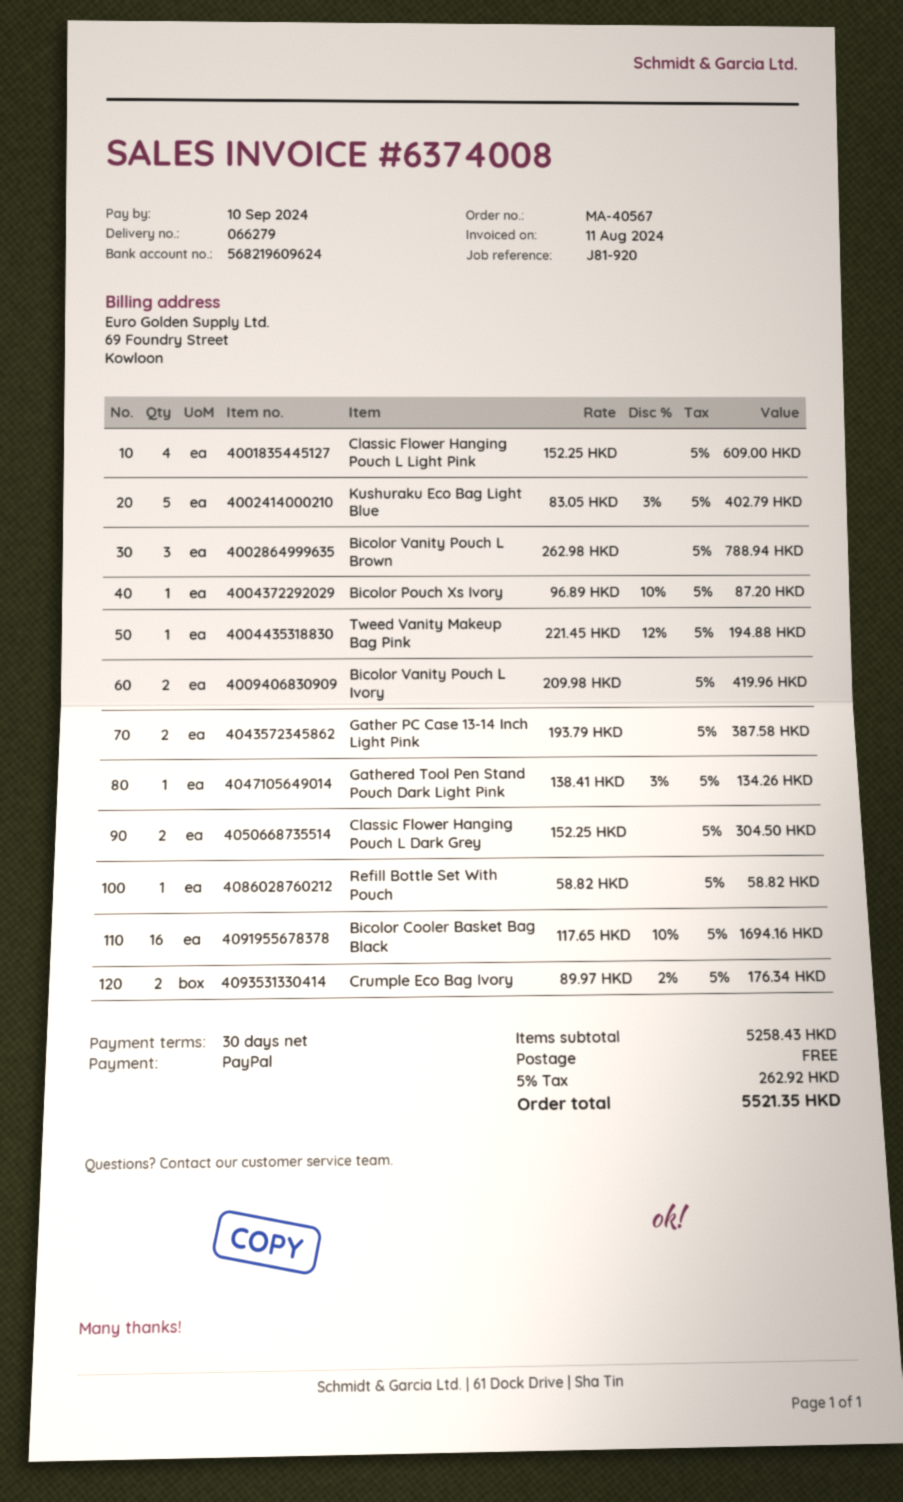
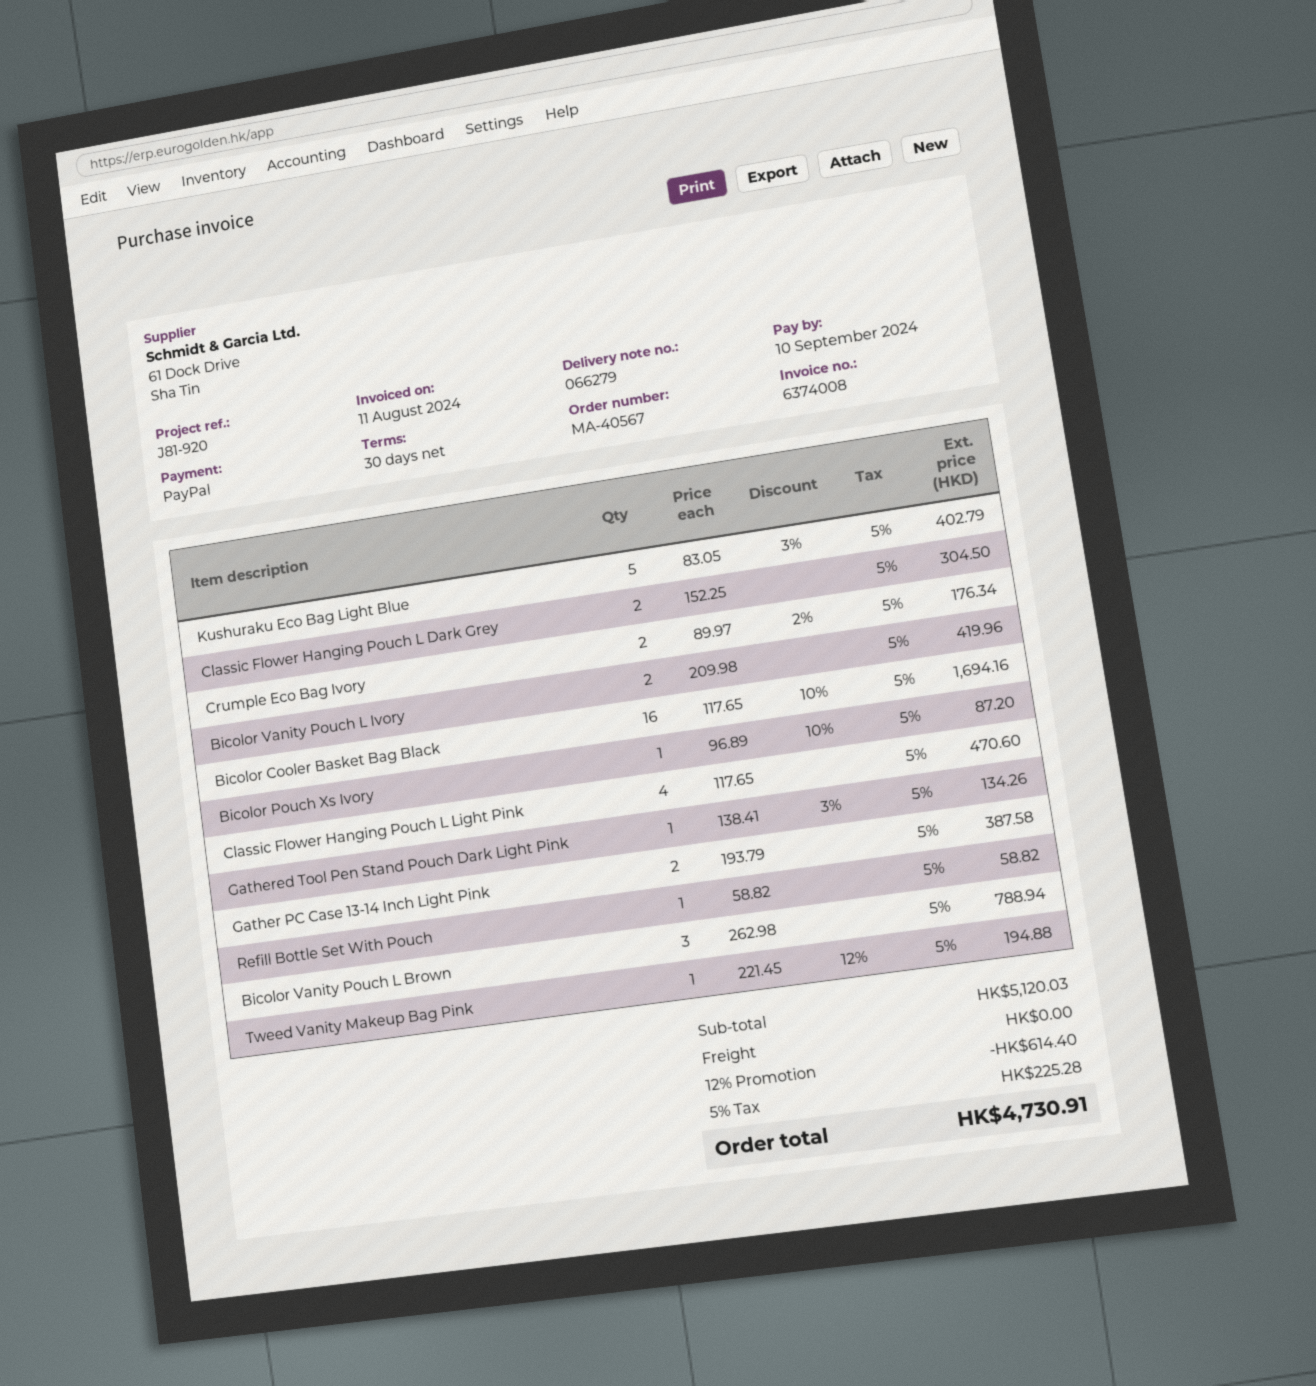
Classic Flower Hanging Pouch L Light Pink: 4 x 152.25 = 609.00 -> 4 x 117.65 = 470.60
subtotal: 5258.43 -> 5120.03
discount: none -> 12% = 614.40
tax: 5% = 262.92 -> 5% = 225.28
total: 5521.35 -> 4730.91

